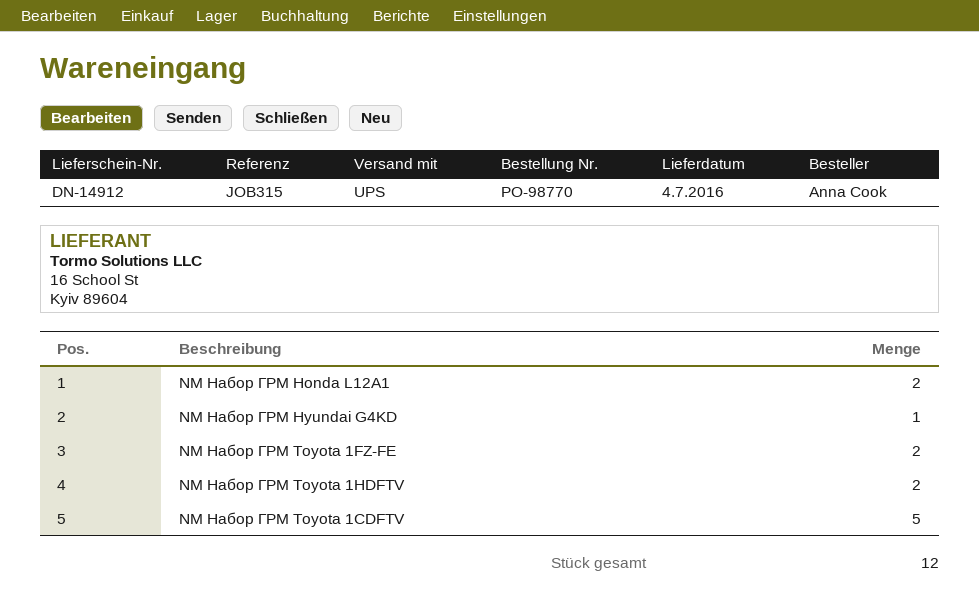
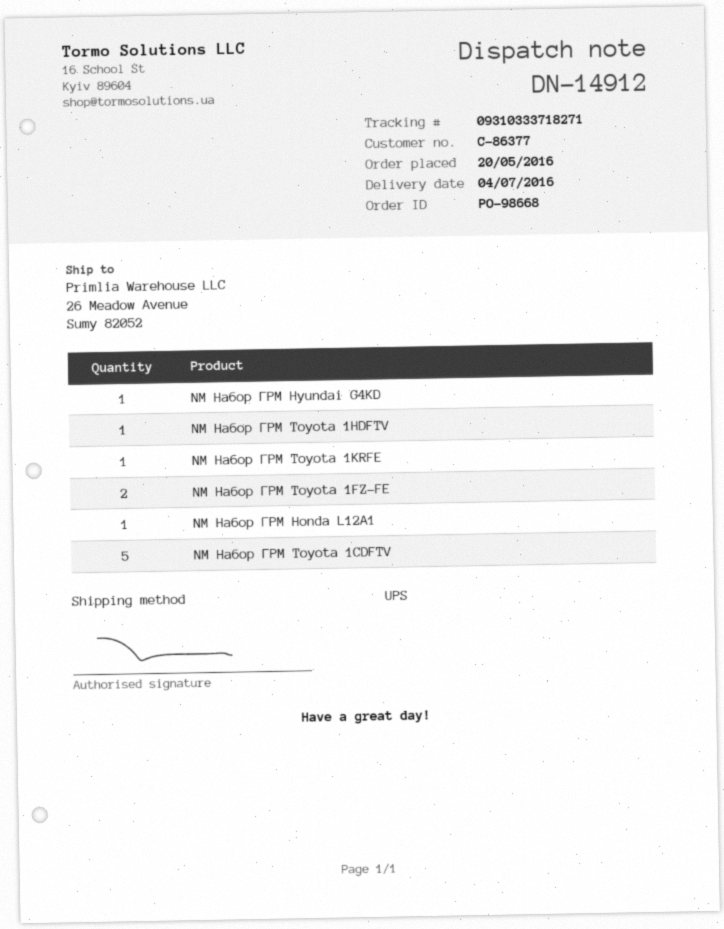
order number: PO-98770 -> PO-98668
NM Набор ГРМ Honda L12A1: 2 -> 1
NM Набор ГРМ Toyota 1HDFTV: 2 -> 1
NM Набор ГРМ Toyota 1KRFE: none -> 1

